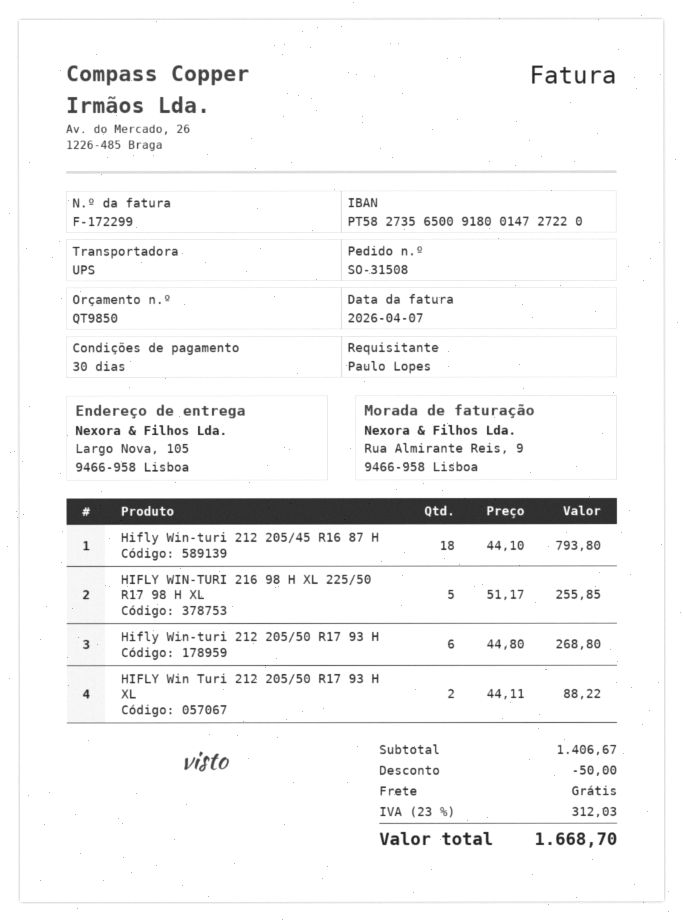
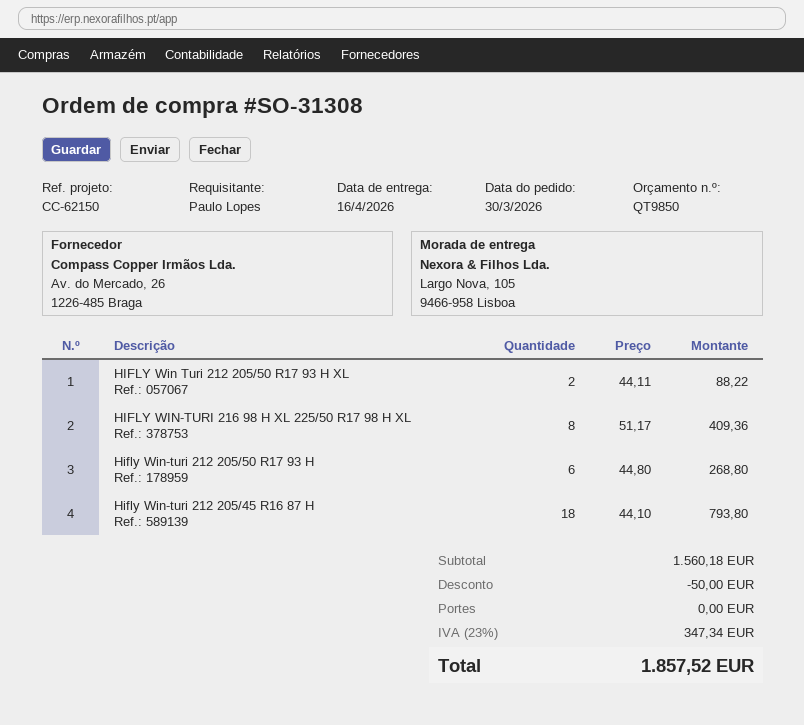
order number: SO-31508 -> SO-31308
HIFLY WIN-TURI 216 98 H XL 225/50 R17 98 H XL: 5 x 51.17 = 255.85 -> 8 x 51.17 = 409.36
subtotal: 1406.67 -> 1560.18
tax: 23% = 312.03 -> 23% = 347.34
total: 1668.70 -> 1857.52

